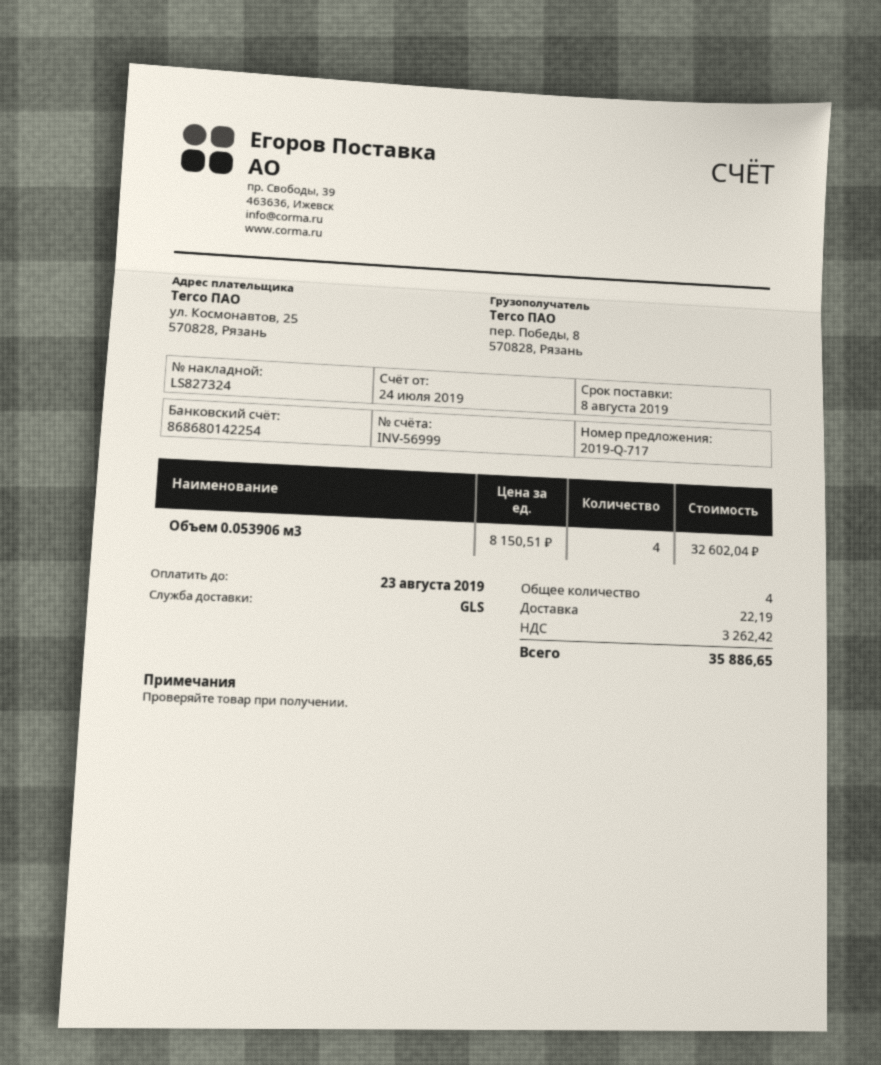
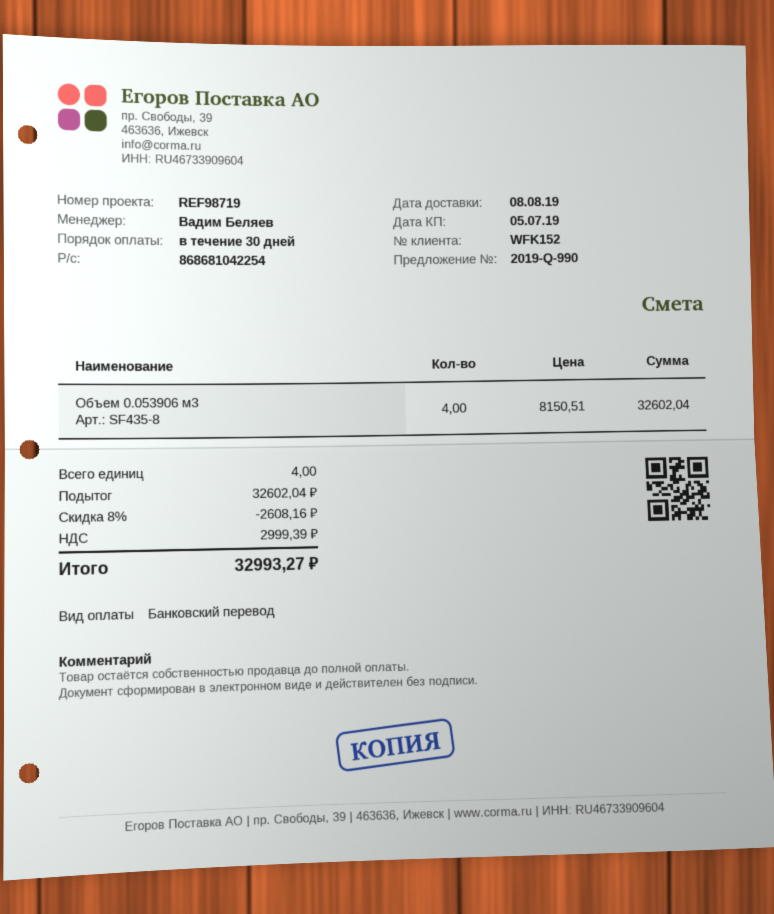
quote number: 2019-Q-717 -> 2019-Q-990
bank account: 868680142254 -> 868681042254
discount: none -> 8% = 2608.16
shipping: 22.19 -> none
tax: 3262.42 -> 2999.39
total: 35886.65 -> 32993.27

